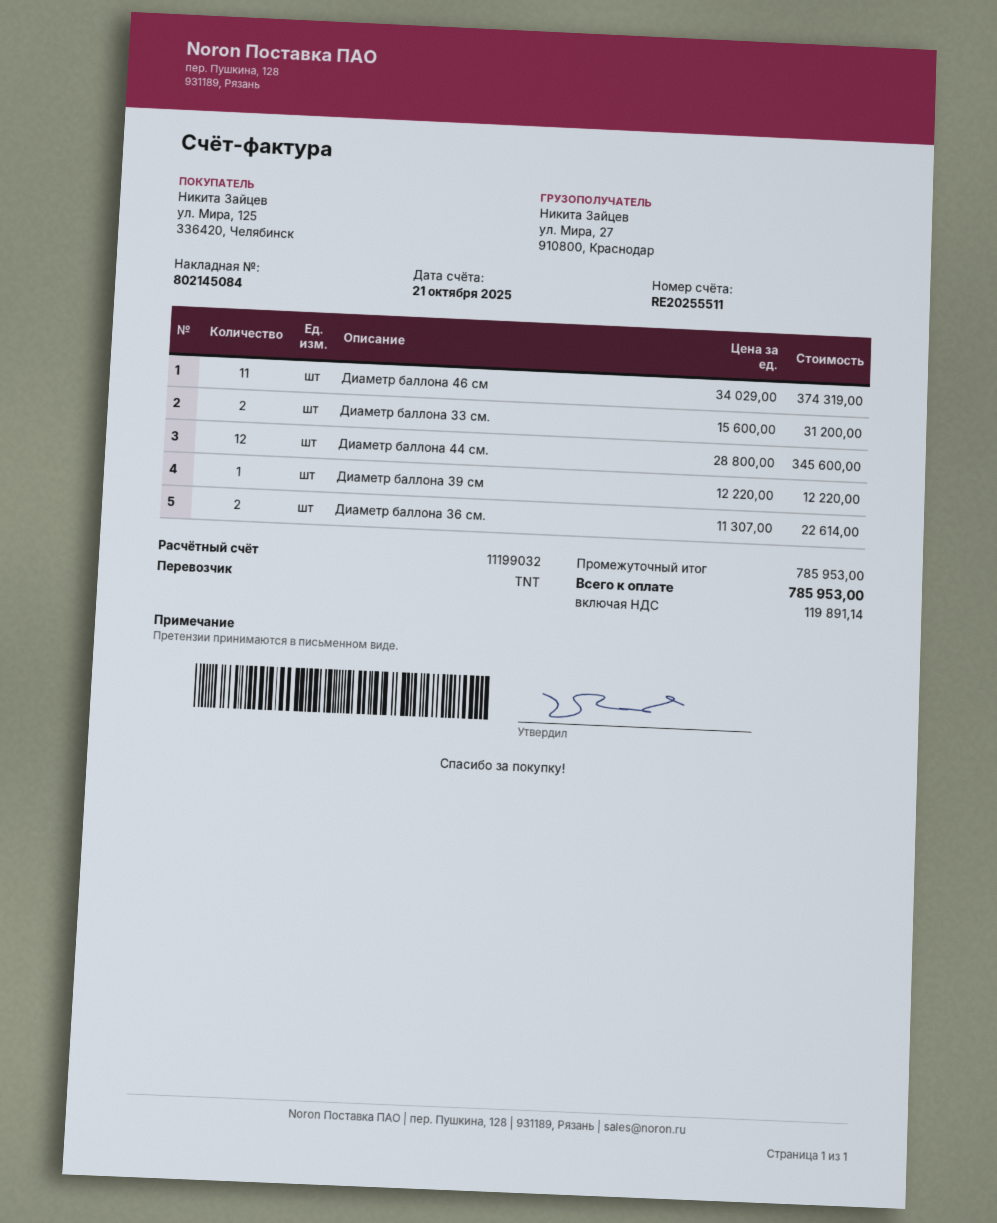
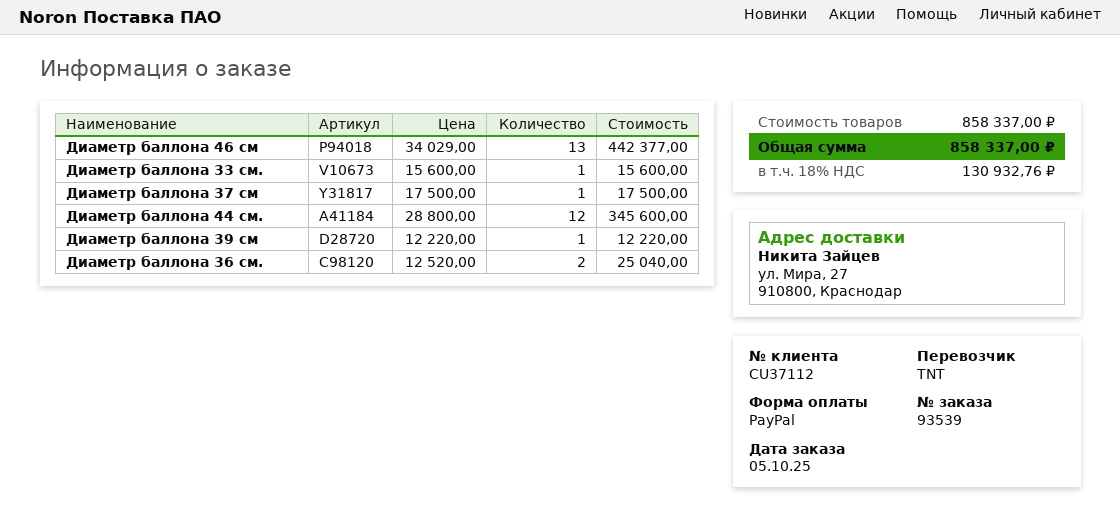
Диаметр баллона 46 см: 11 x 34029.00 = 374319.00 -> 13 x 34029.00 = 442377.00
Диаметр баллона 33 см.: 2 x 15600.00 = 31200.00 -> 1 x 15600.00 = 15600.00
Диаметр баллона 36 см.: 2 x 11307.00 = 22614.00 -> 2 x 12520.00 = 25040.00
Диаметр баллона 37 см: none -> 1 x 17500.00 = 17500.00
subtotal: 785953.00 -> 858337.00
tax: 119891.14 -> 130932.76
total: 785953.00 -> 858337.00

